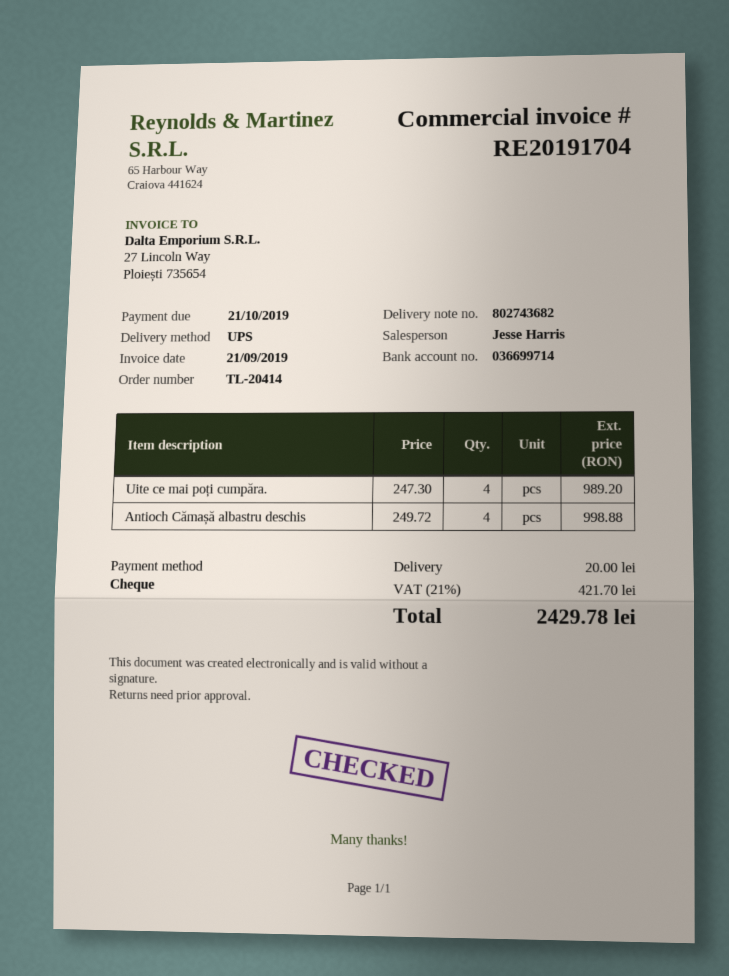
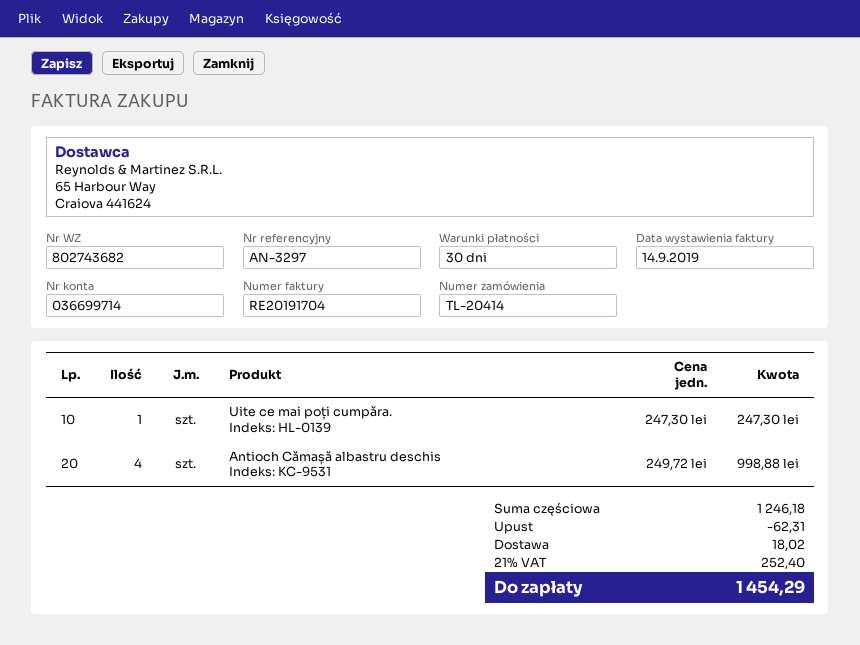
invoice date: 2019-09-21 -> 2019-09-14
Uite ce mai poți cumpăra.: 4 x 247.30 = 989.20 -> 1 x 247.30 = 247.30
discount: none -> 62.31
shipping: 20.00 -> 18.02
tax: 21% = 421.70 -> 21% = 252.40
total: 2429.78 -> 1454.29

